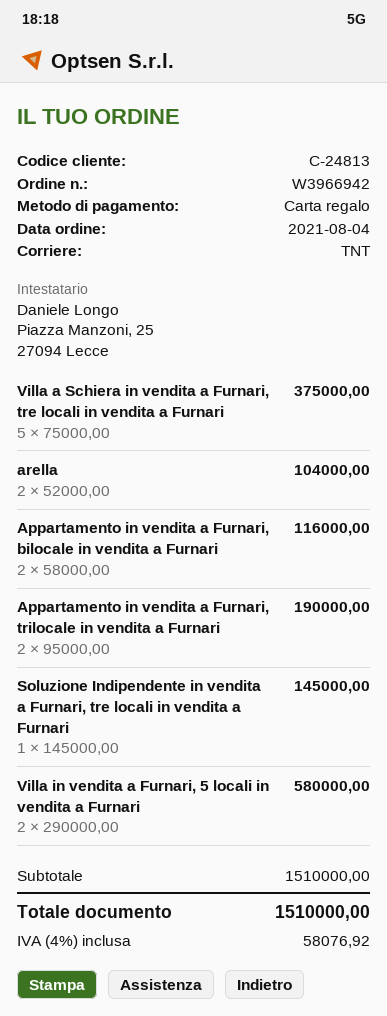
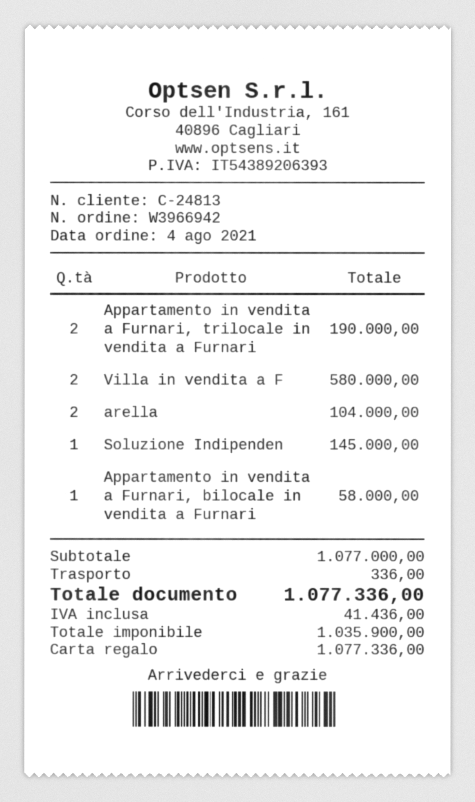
Villa a Schiera in vendita a Furnari, tre locali in vendita a Furnari: 5 for 375000.00 -> none
Appartamento in vendita a Furnari, bilocale in vendita a Furnari: 2 for 116000.00 -> 1 for 58000.00
subtotal: 1510000.00 -> 1077000.00
shipping: none -> 336.00
tax: 58076.92 -> 41436.00
total: 1510000.00 -> 1077336.00

